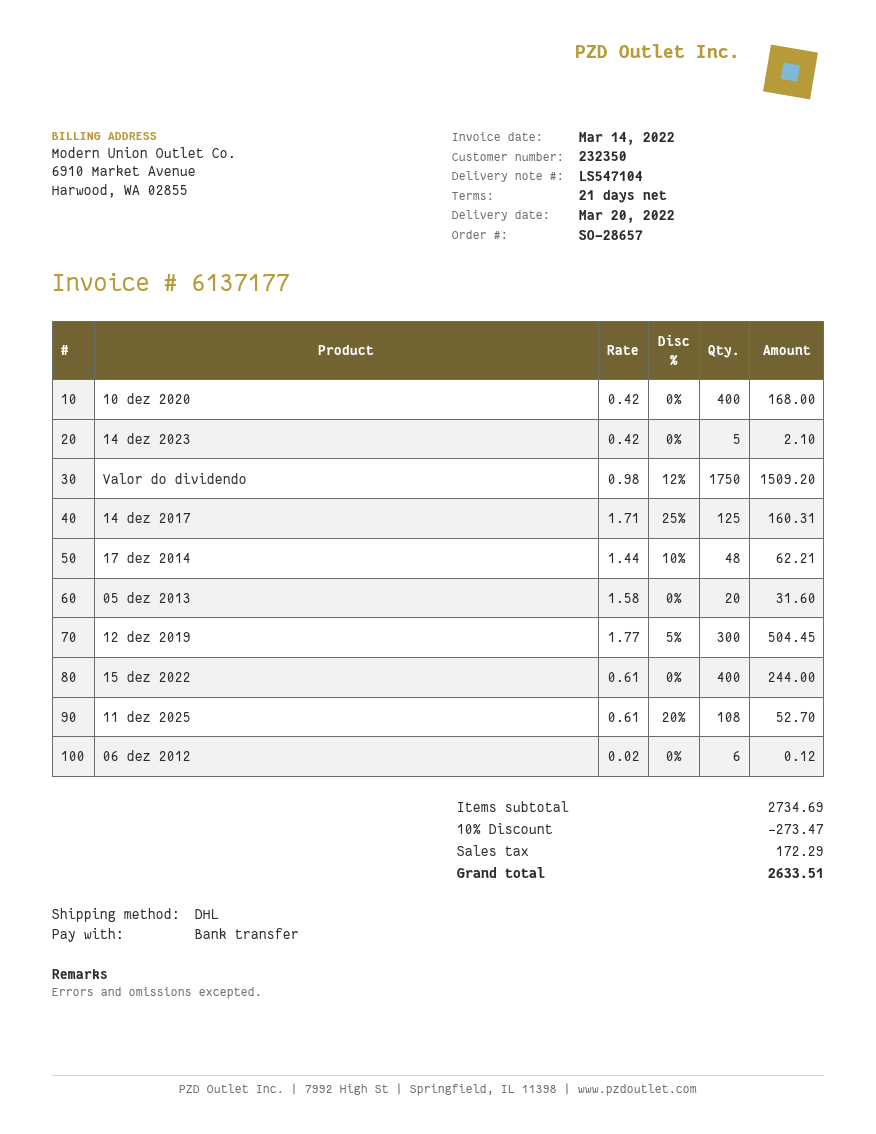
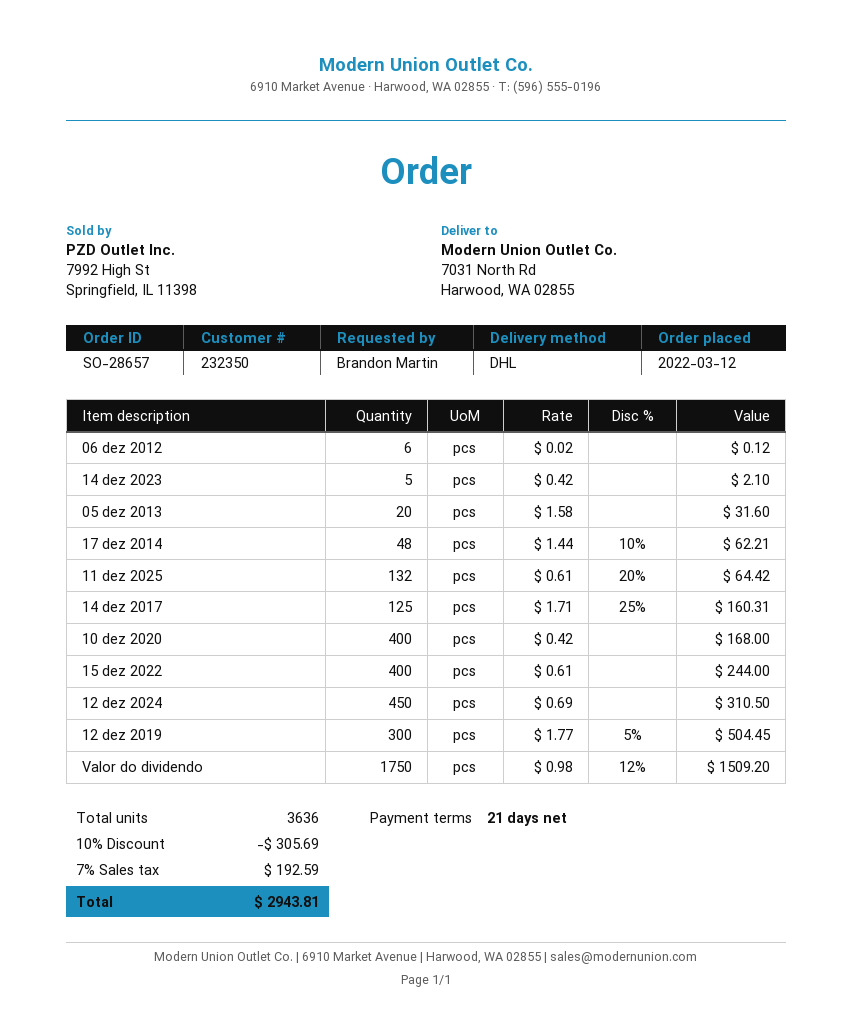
11 dez 2025: 108 x 0.61 - 20% = 52.70 -> 132 x 0.61 - 20% = 64.42
12 dez 2024: none -> 450 x 0.69 = 310.50
discount: 10% = 273.47 -> 10% = 305.69
tax: 172.29 -> 192.59
total: 2633.51 -> 2943.81

